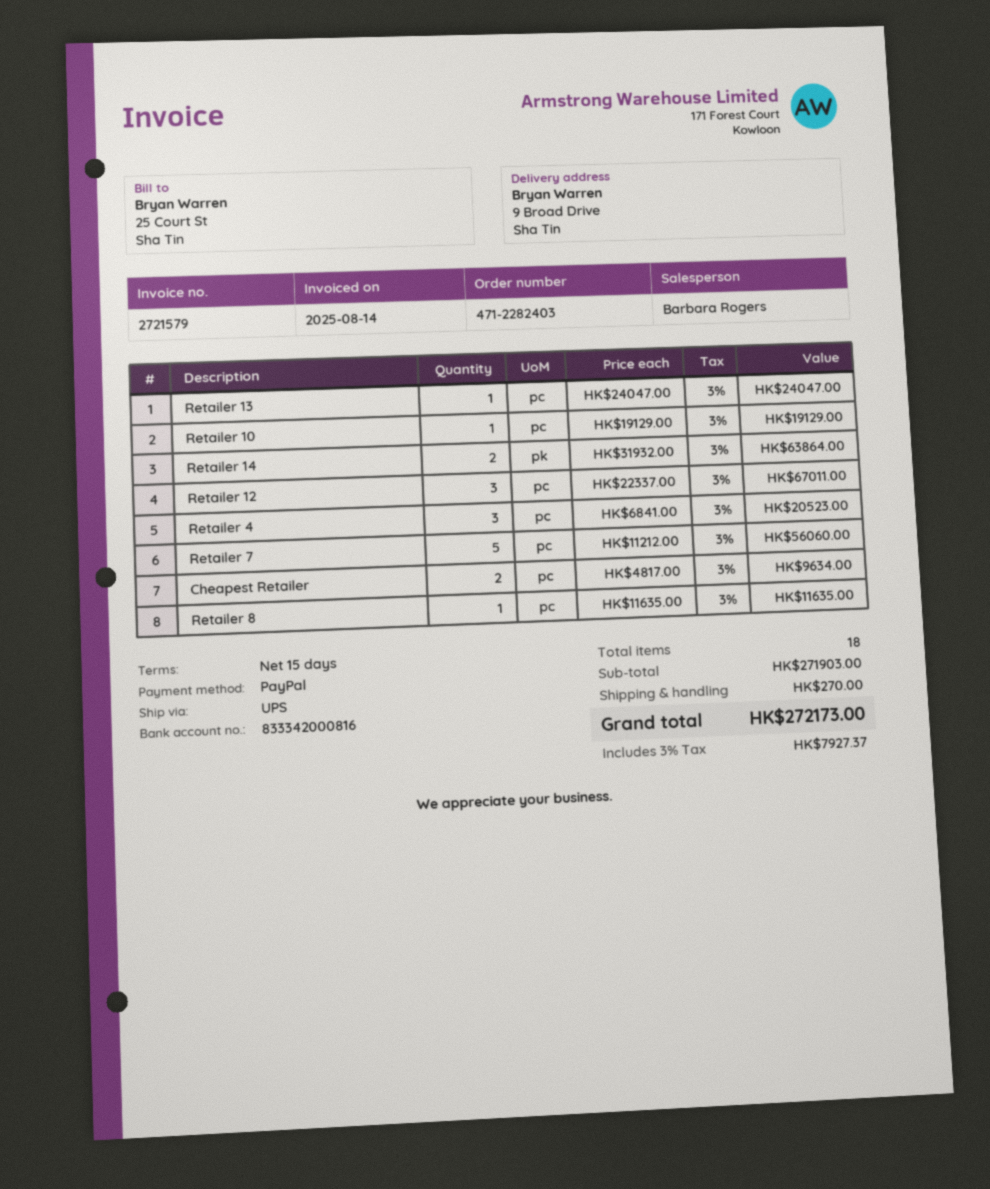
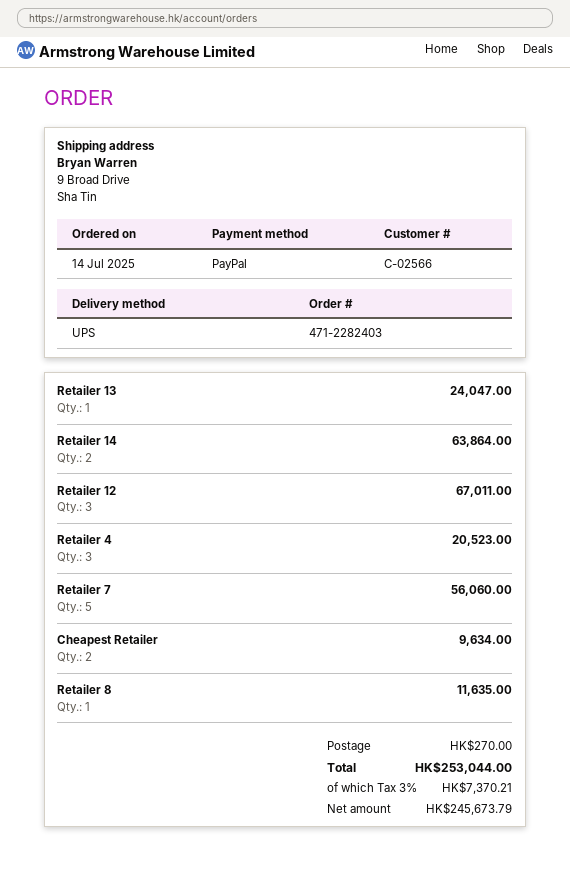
Retailer 10: 1 for 19129.00 -> none
tax: 3% = 7927.37 -> 3% = 7370.21
total: 272173.00 -> 253044.00

